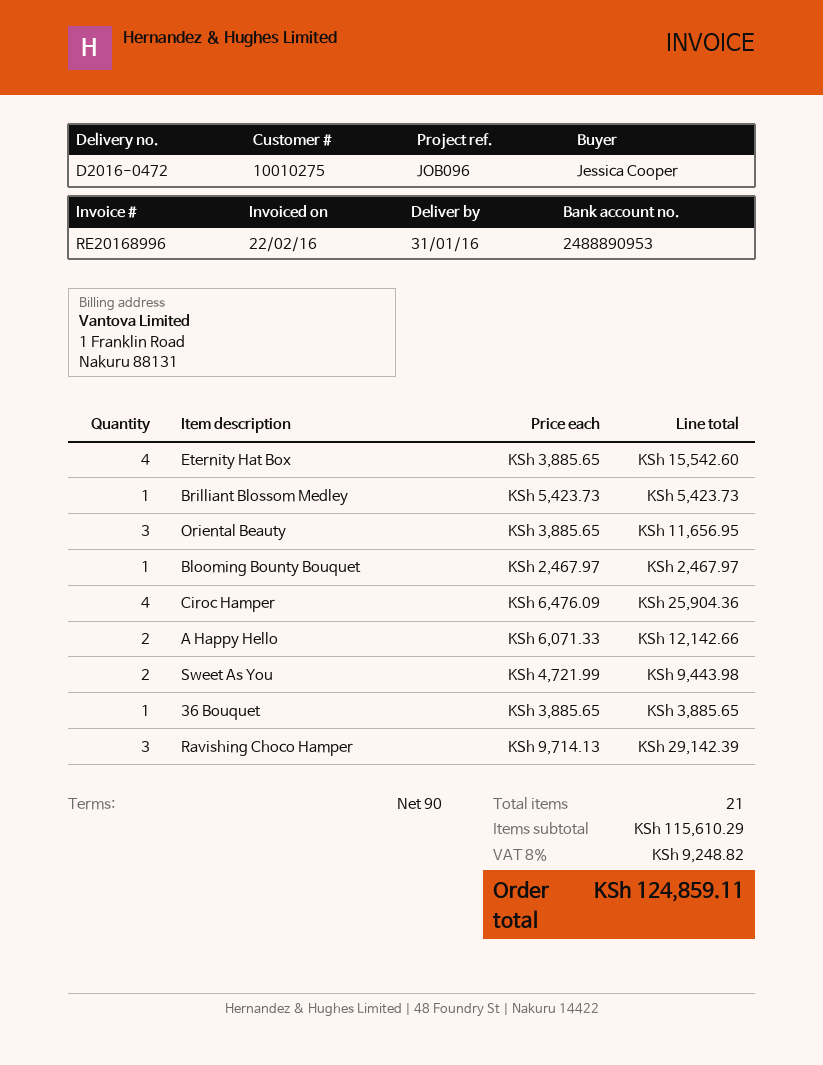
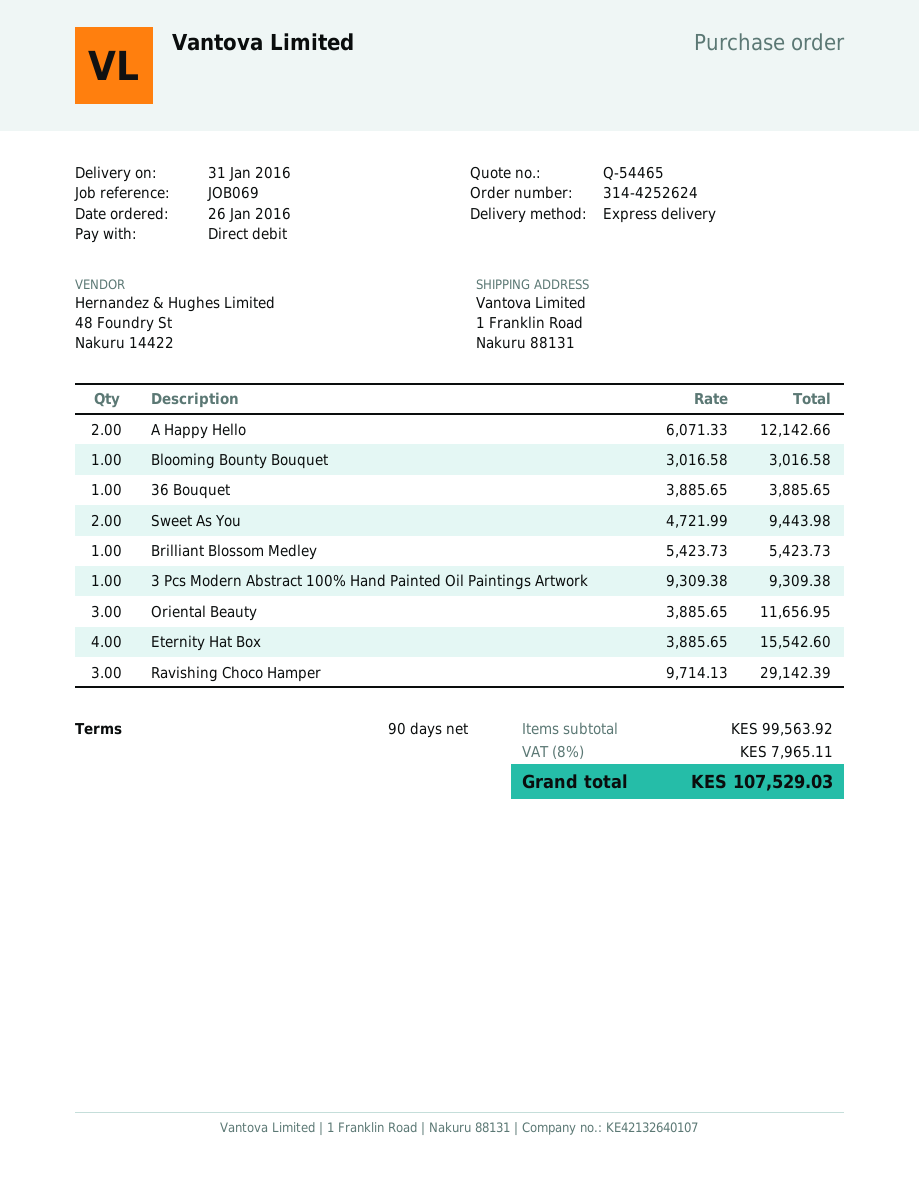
reference: JOB096 -> JOB069
Blooming Bounty Bouquet: 1 x 2467.97 = 2467.97 -> 1 x 3016.58 = 3016.58
Ciroc Hamper: 4 x 6476.09 = 25904.36 -> none
3 Pcs Modern Abstract 100% Hand Painted Oil Paintings Artwork: none -> 1 x 9309.38 = 9309.38
subtotal: 115610.29 -> 99563.92
tax: 8% = 9248.82 -> 8% = 7965.11
total: 124859.11 -> 107529.03

